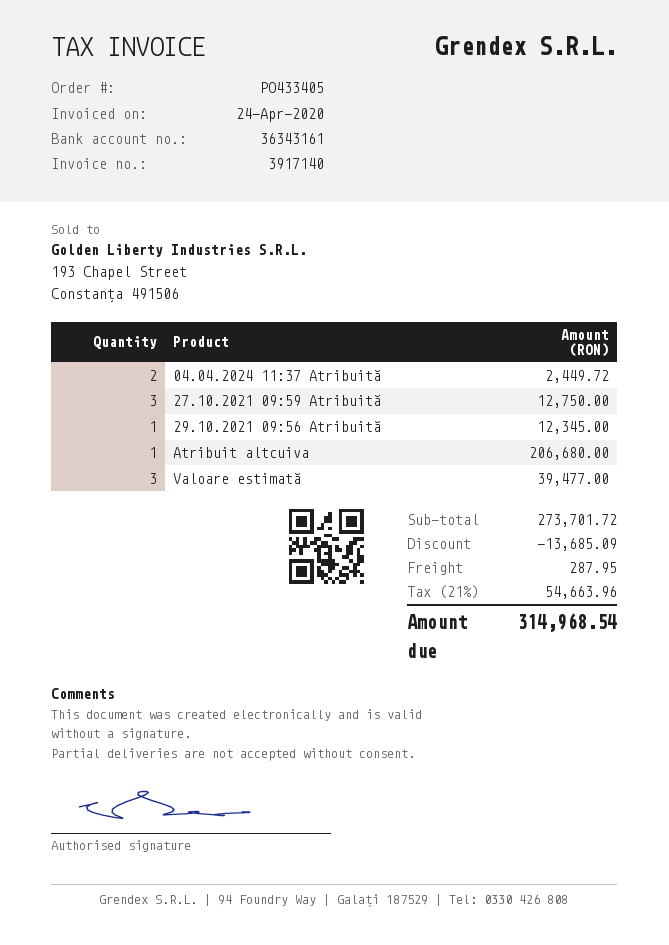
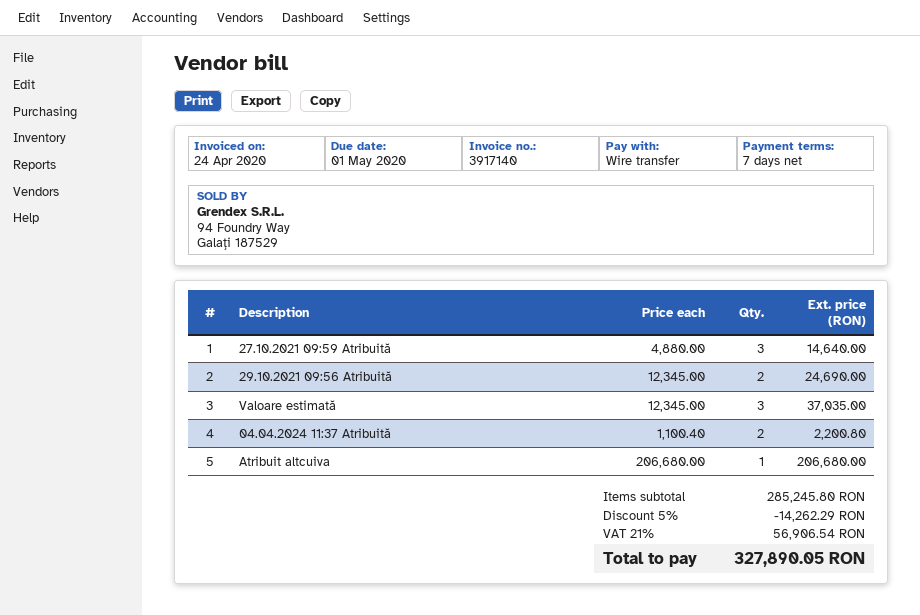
04.04.2024 11:37 Atribuită: 2 for 2449.72 -> 2 for 2200.80
27.10.2021 09:59 Atribuită: 3 for 12750.00 -> 3 for 14640.00
29.10.2021 09:56 Atribuită: 1 for 12345.00 -> 2 for 24690.00
Valoare estimată: 3 for 39477.00 -> 3 for 37035.00
subtotal: 273701.72 -> 285245.80
discount: 13685.09 -> 14262.29
shipping: 287.95 -> none
tax: 21% = 54663.96 -> 21% = 56906.54
total: 314968.54 -> 327890.05

